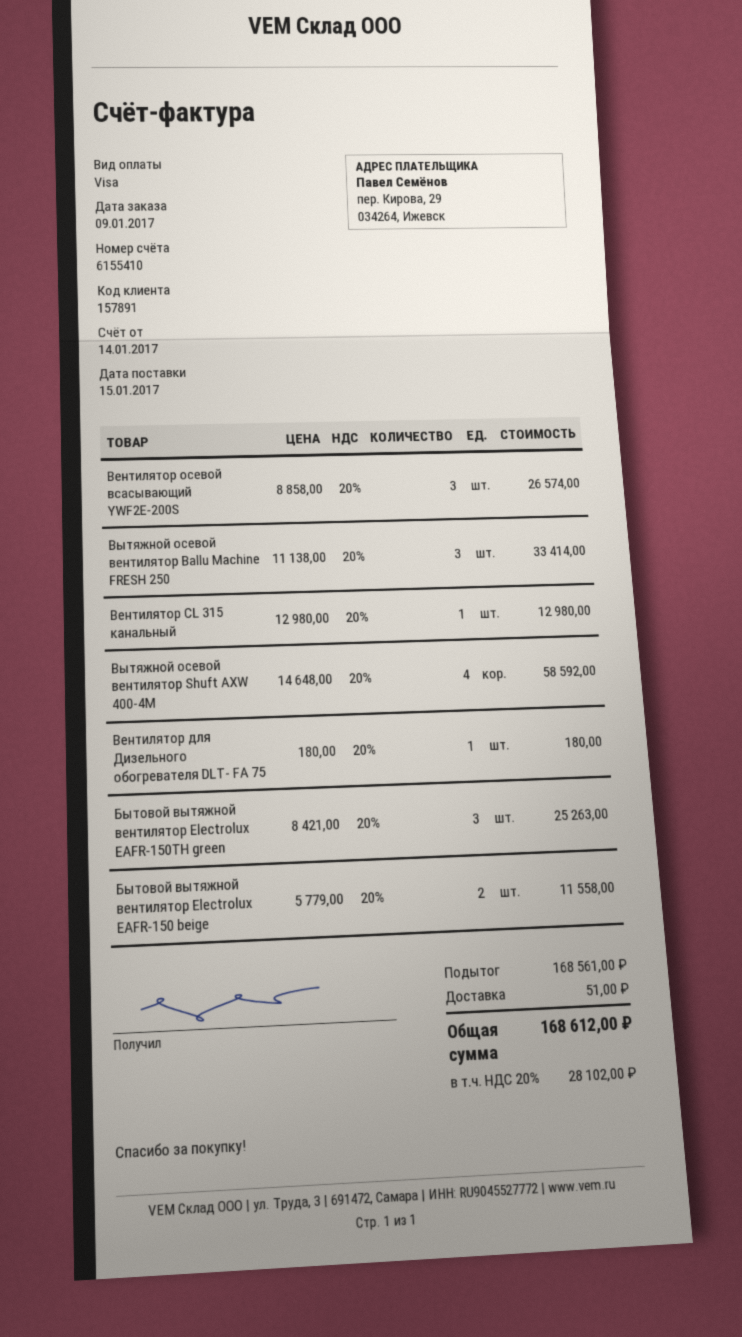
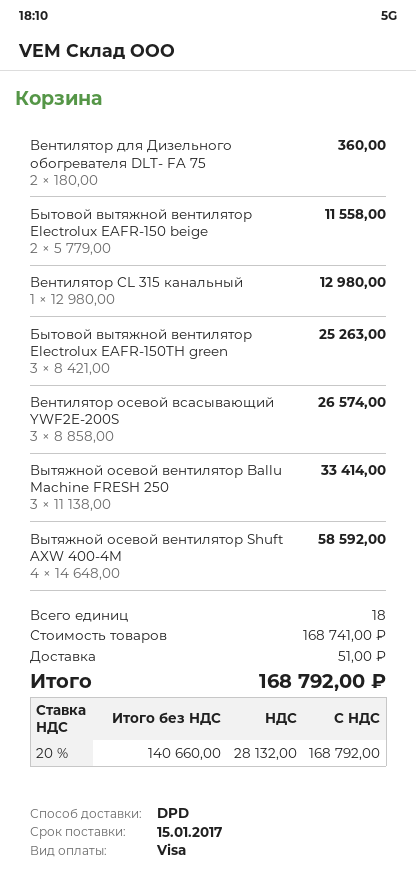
Вентилятор для Дизельного обогревателя DLT- FA 75: 1 x 180.00 = 180.00 -> 2 x 180.00 = 360.00
subtotal: 168561.00 -> 168741.00
tax: 20% = 28102.00 -> 20% = 28132.00
total: 168612.00 -> 168792.00

